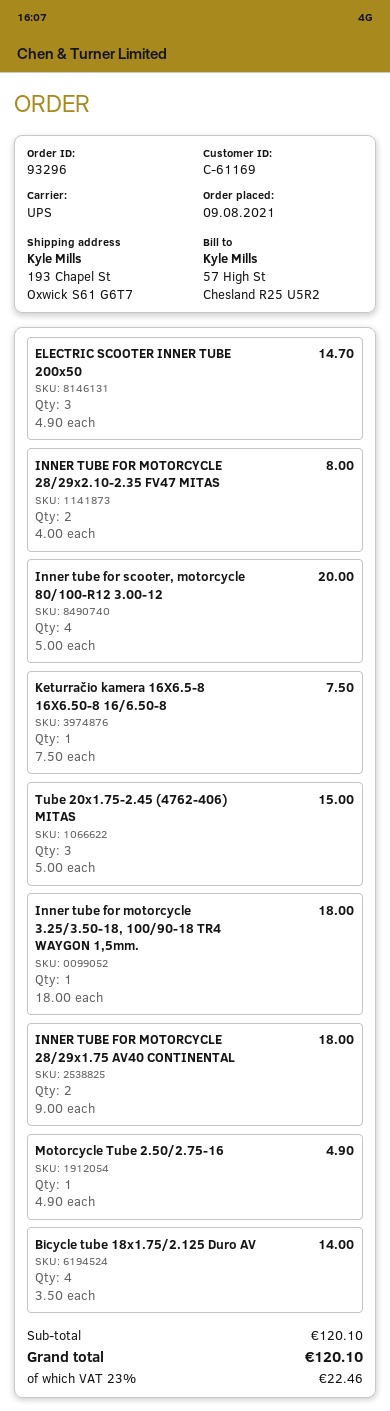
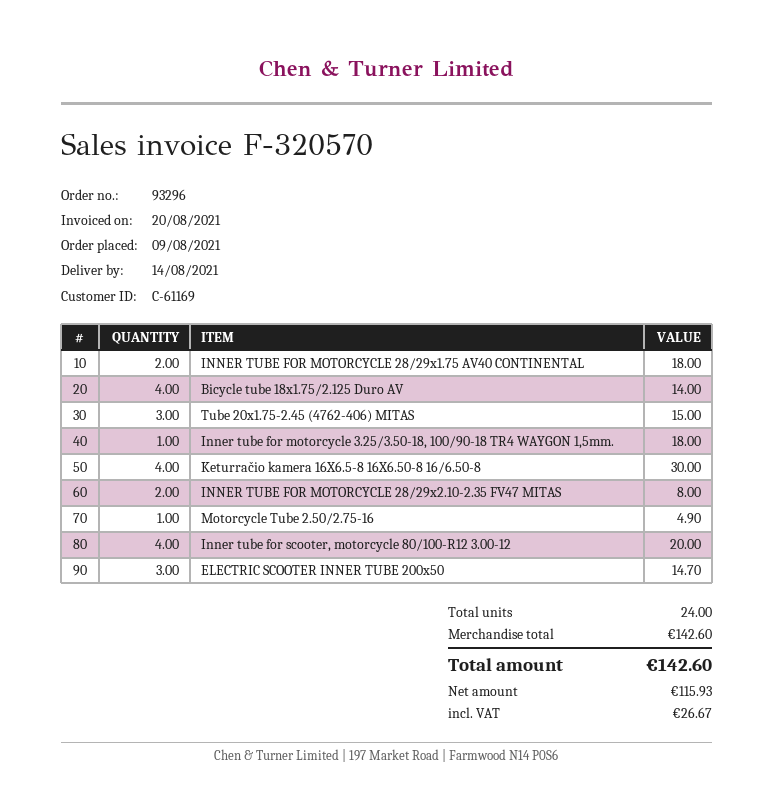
Keturračio kamera 16X6.5-8 16X6.50-8 16/6.50-8: 1 for 7.50 -> 4 for 30.00
subtotal: 120.10 -> 142.60
tax: 22.46 -> 26.67
total: 120.10 -> 142.60

